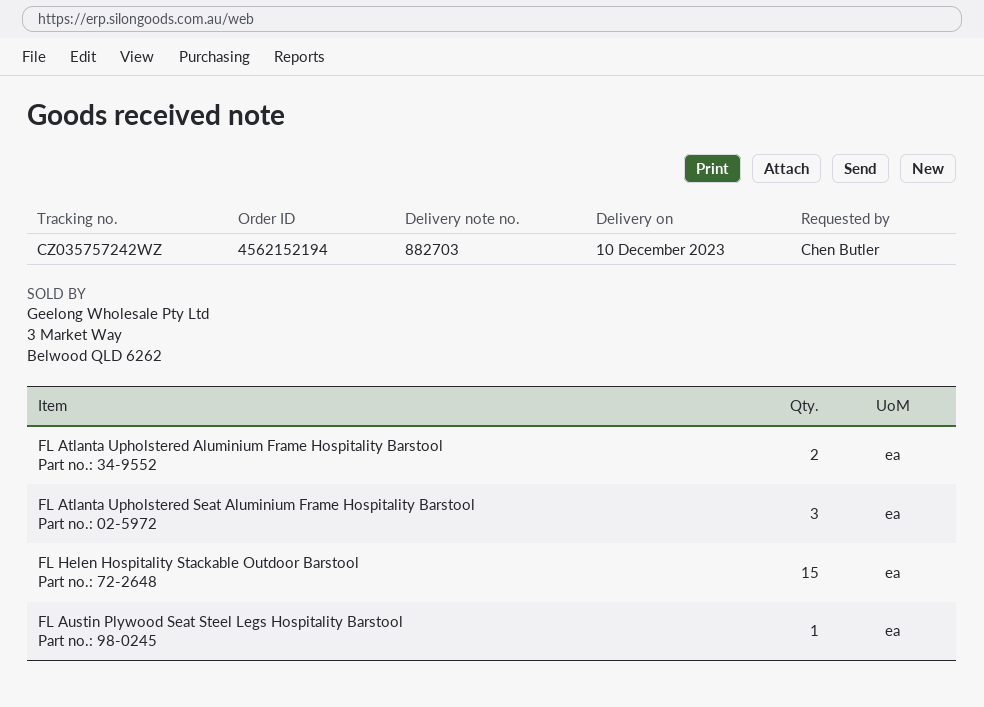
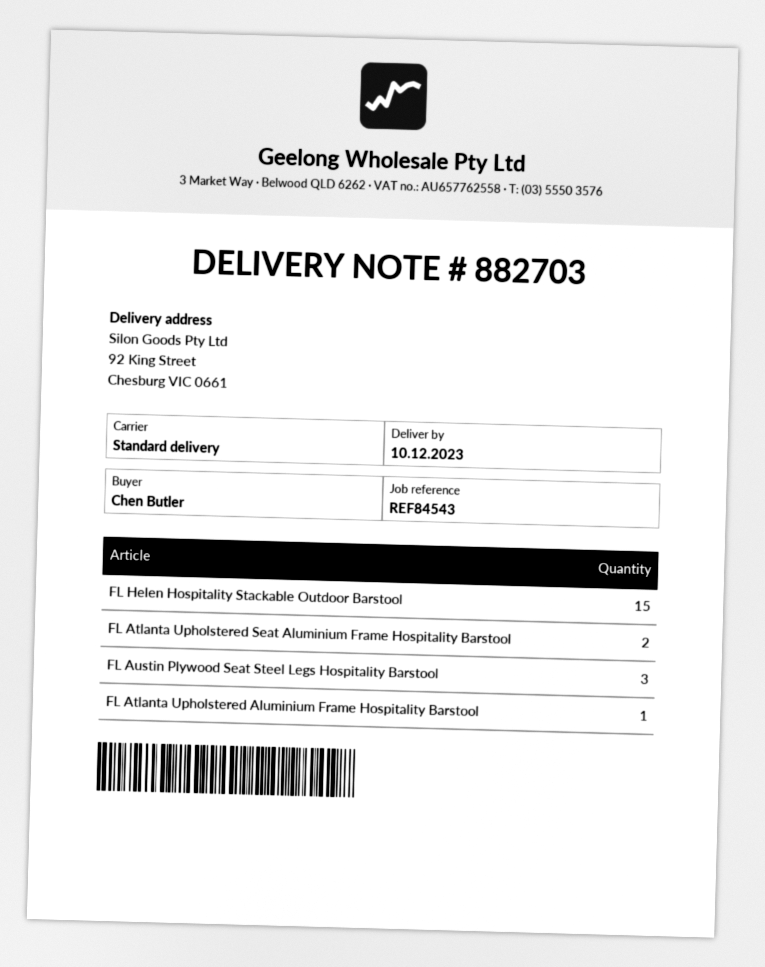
FL Atlanta Upholstered Aluminium Frame Hospitality Barstool: 2 -> 1
FL Atlanta Upholstered Seat Aluminium Frame Hospitality Barstool: 3 -> 2
FL Austin Plywood Seat Steel Legs Hospitality Barstool: 1 -> 3

